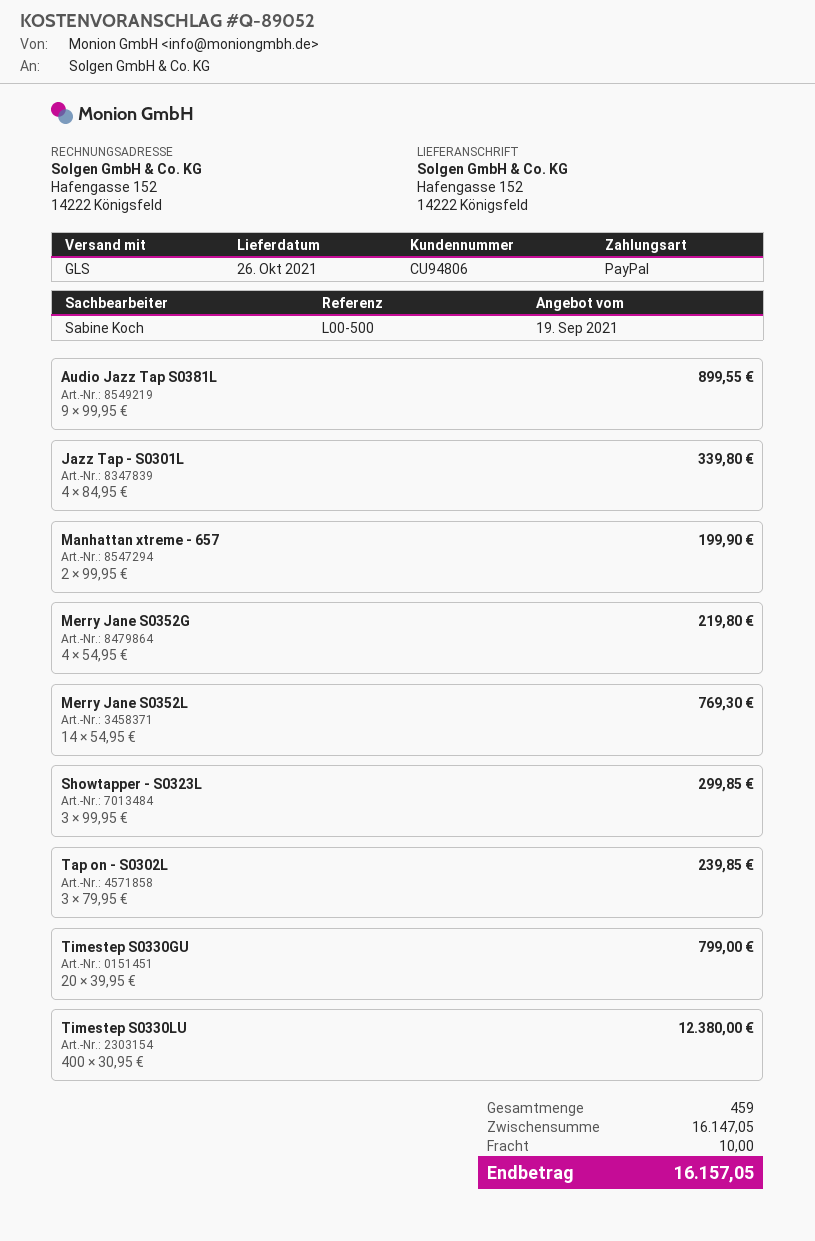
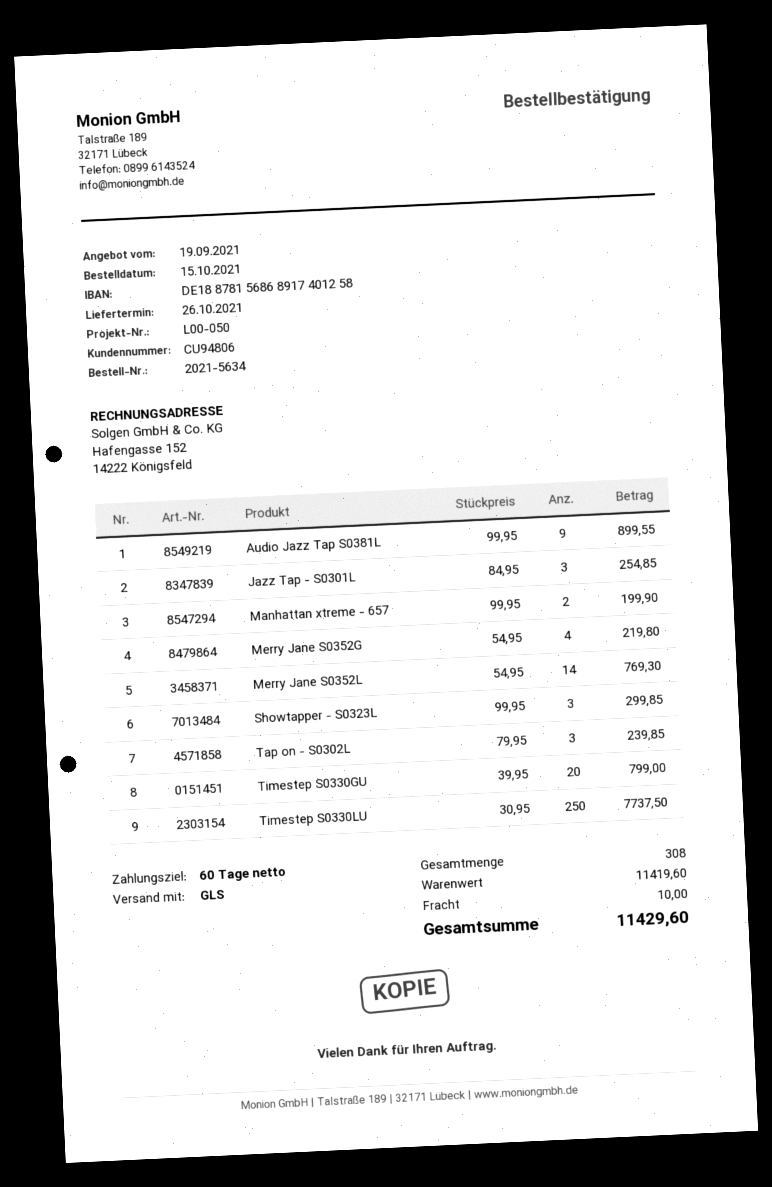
reference: L00-500 -> L00-050
Jazz Tap - S0301L: 4 x 84.95 = 339.80 -> 3 x 84.95 = 254.85
Timestep S0330LU: 400 x 30.95 = 12380.00 -> 250 x 30.95 = 7737.50
total quantity: 459 -> 308
subtotal: 16147.05 -> 11419.60
total: 16157.05 -> 11429.60

